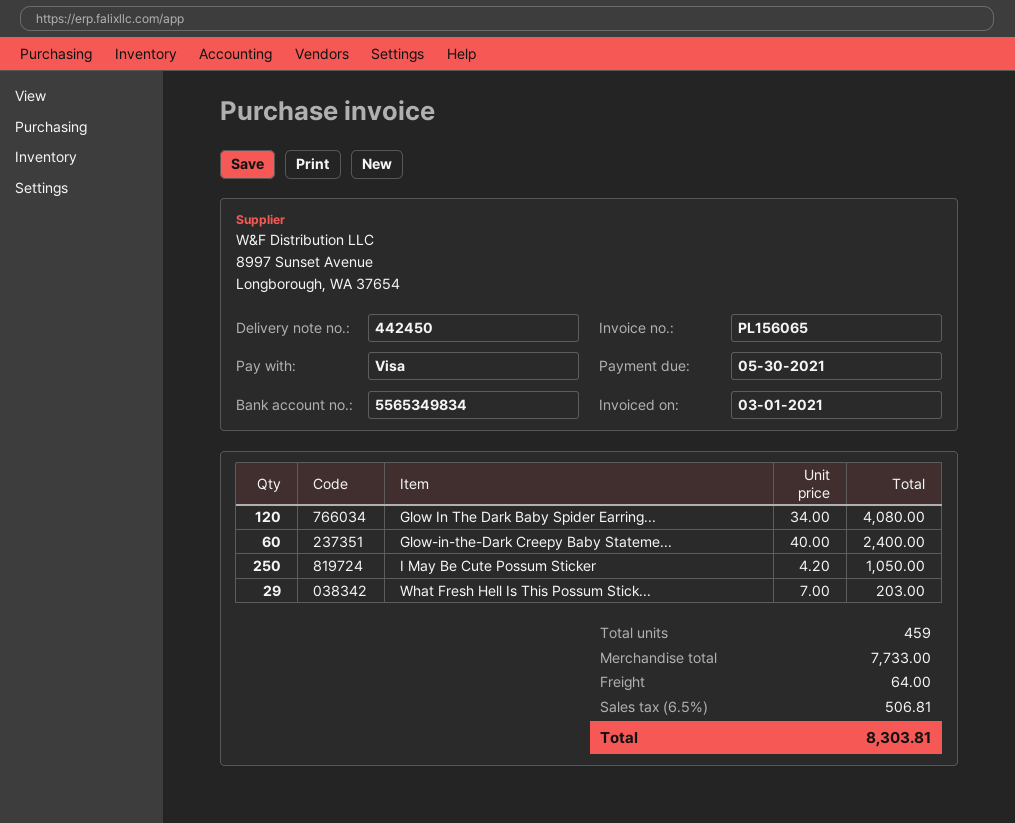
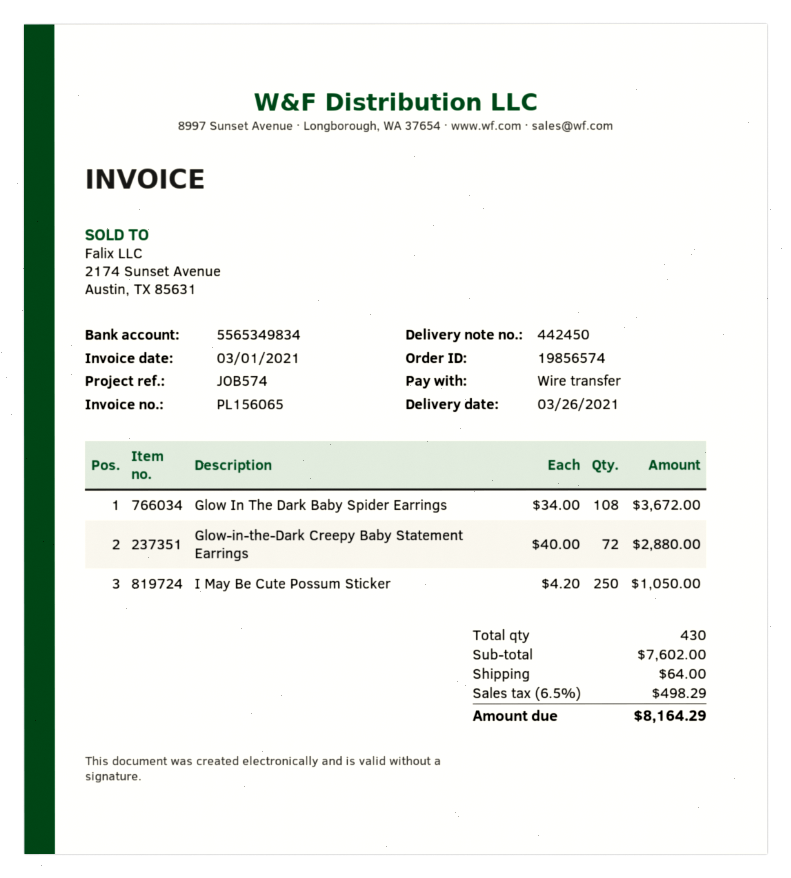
payment method: Visa -> bank transfer
Glow In The Dark Baby Spider Earring...: 120 x 34.00 = 4080.00 -> 108 x 34.00 = 3672.00
Glow-in-the-Dark Creepy Baby Stateme...: 60 x 40.00 = 2400.00 -> 72 x 40.00 = 2880.00
What Fresh Hell Is This Possum Stick...: 29 x 7.00 = 203.00 -> none
total quantity: 459 -> 430
subtotal: 7733.00 -> 7602.00
tax: 6.5% = 506.81 -> 6.5% = 498.29
total: 8303.81 -> 8164.29

